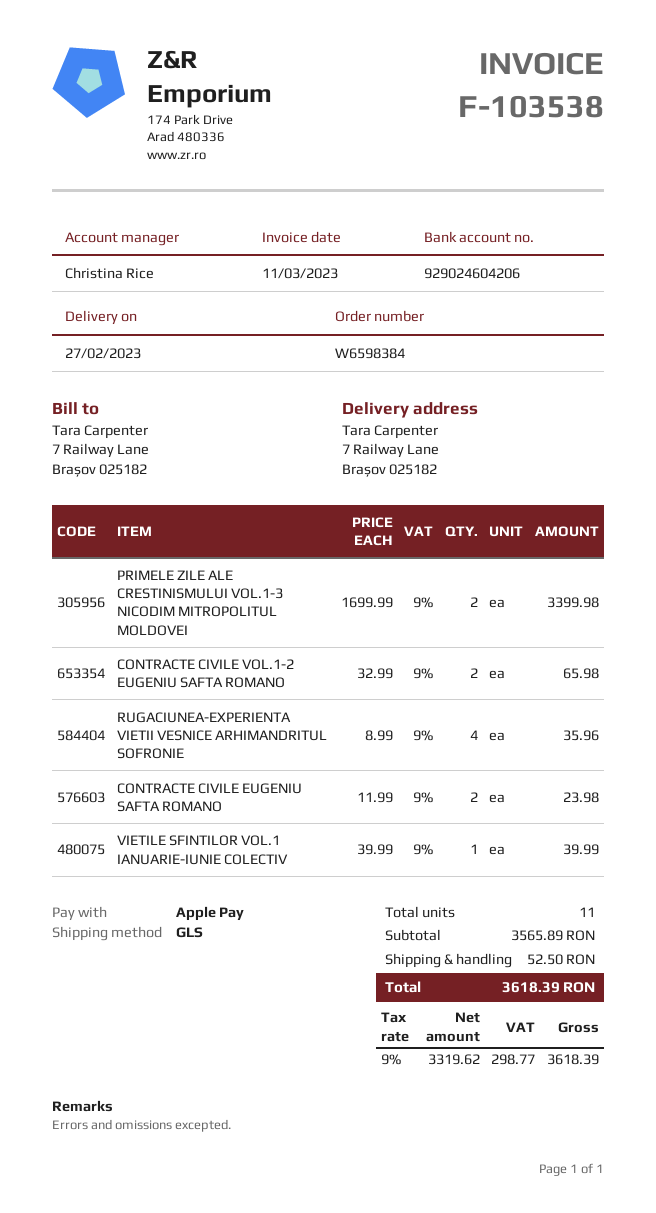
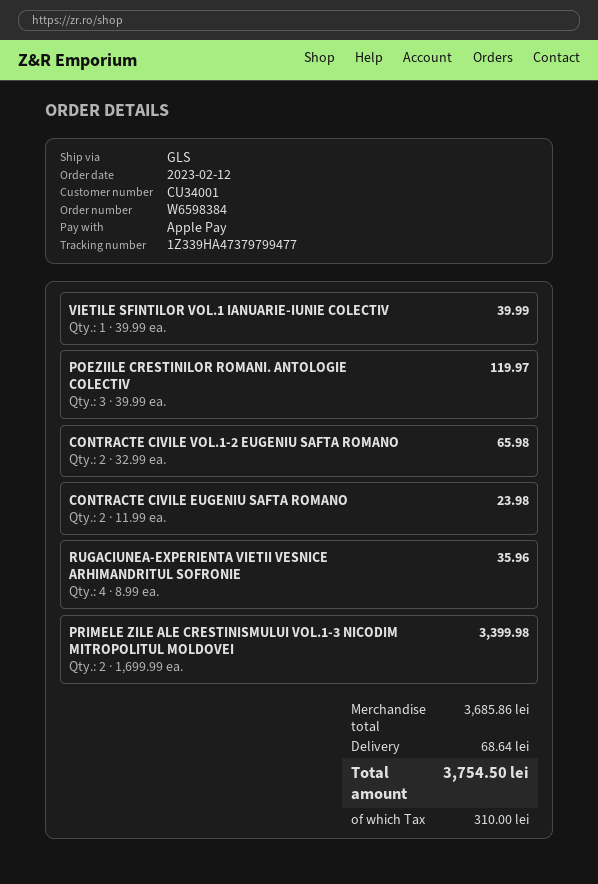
POEZIILE CRESTINILOR ROMANI. ANTOLOGIE COLECTIV: none -> 3 x 39.99 = 119.97
subtotal: 3565.89 -> 3685.86
shipping: 52.50 -> 68.64
tax: 298.77 -> 310.00
total: 3618.39 -> 3754.50

